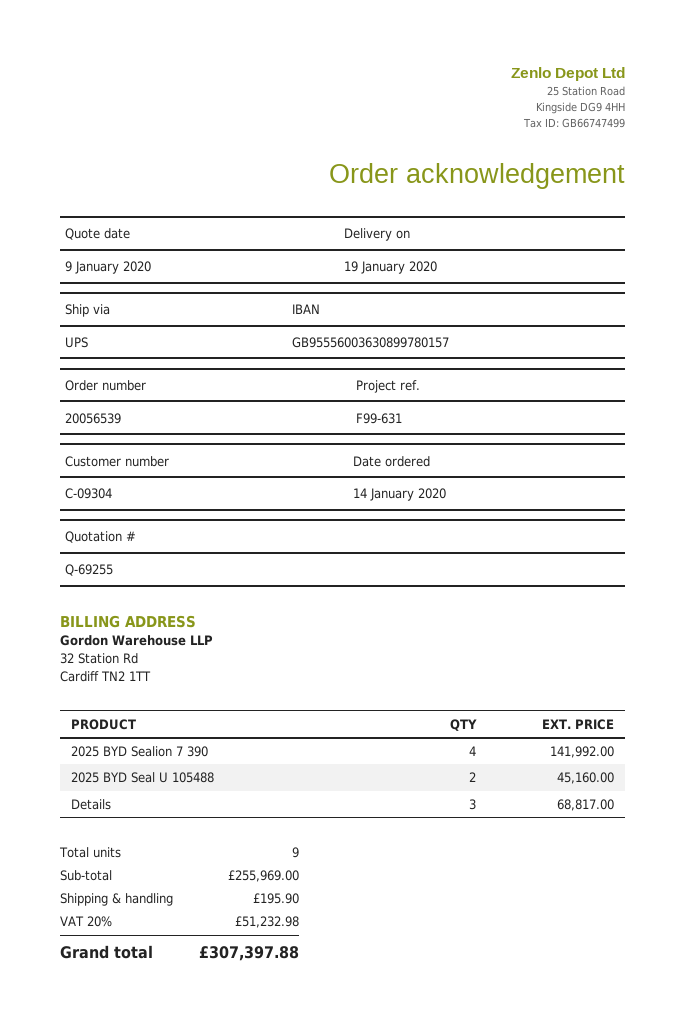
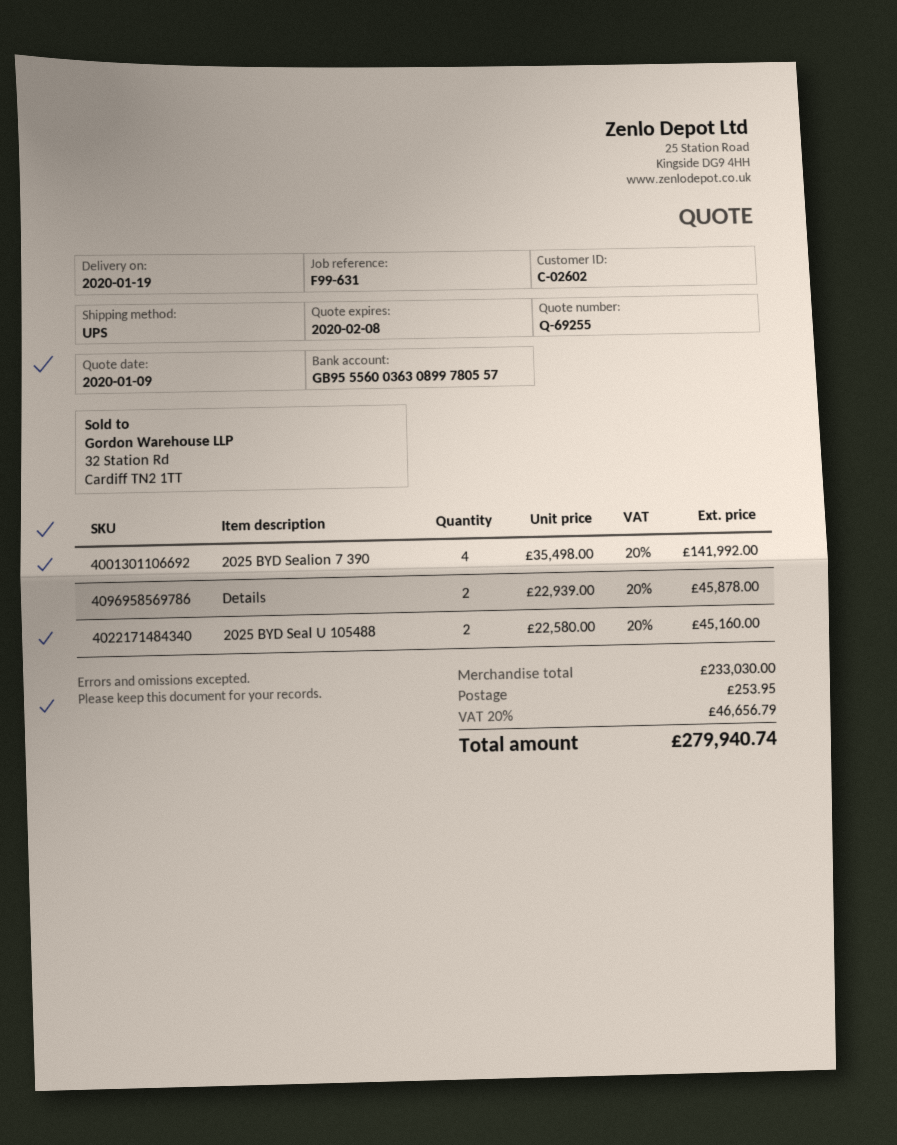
customer number: C-09304 -> C-02602
bank account: GB95556003630899780157 -> GB95556003630899780557
Details: 3 for 68817.00 -> 2 for 45878.00
subtotal: 255969.00 -> 233030.00
shipping: 195.90 -> 253.95
tax: 20% = 51232.98 -> 20% = 46656.79
total: 307397.88 -> 279940.74

